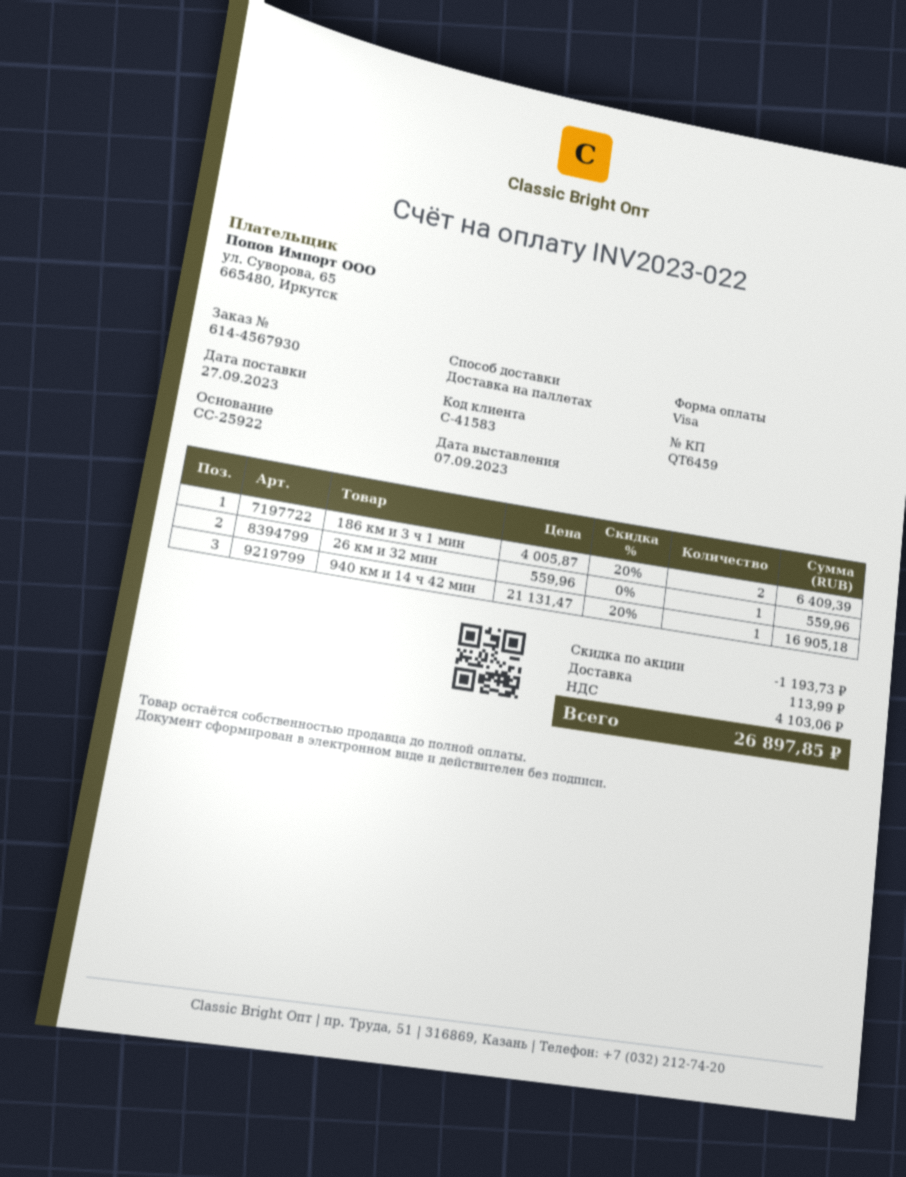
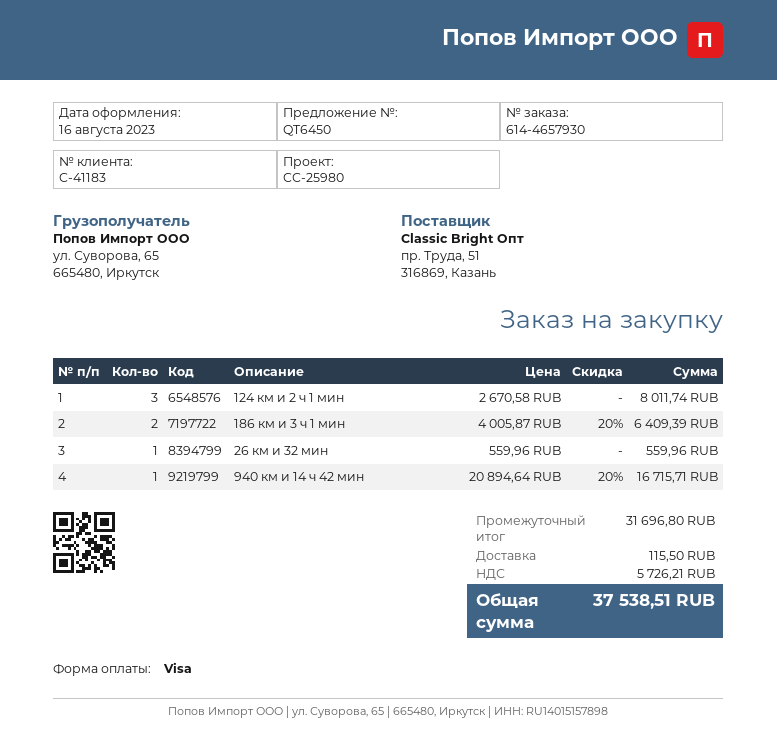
quote number: QT6459 -> QT6450
order number: 614-4567930 -> 614-4657930
customer number: C-41583 -> C-41183
reference: CC-25922 -> CC-25980
940 км и 14 ч 42 мин: 1 x 21131.47 - 20% = 16905.18 -> 1 x 20894.64 - 20% = 16715.71
124 км и 2 ч 1 мин: none -> 3 x 2670.58 = 8011.74
discount: 1193.73 -> none
shipping: 113.99 -> 115.50
tax: 4103.06 -> 5726.21
total: 26897.85 -> 37538.51

